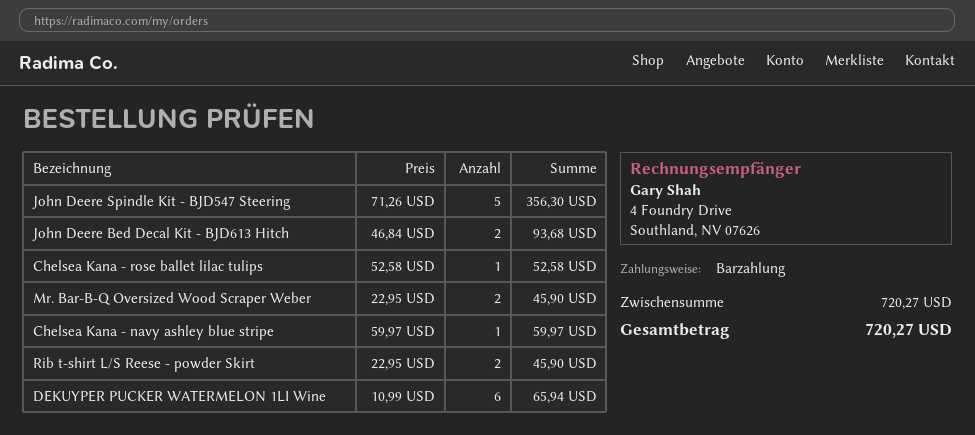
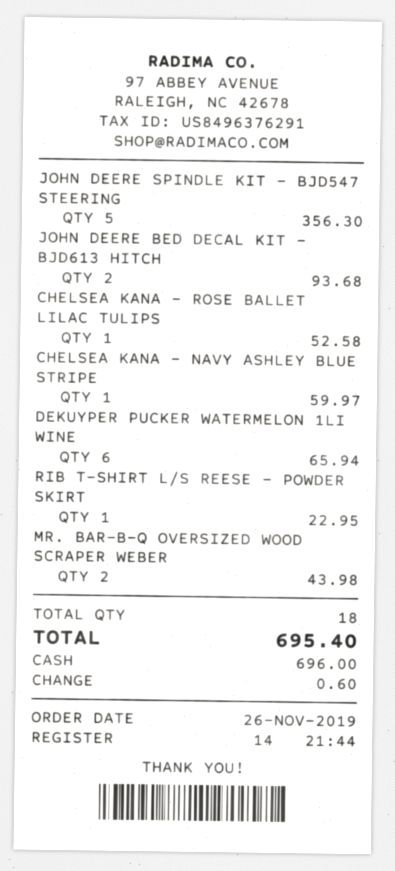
Mr. Bar-B-Q Oversized Wood Scraper Weber: 2 for 45.90 -> 2 for 43.98
Rib t-shirt L/S Reese - powder Skirt: 2 for 45.90 -> 1 for 22.95
total: 720.27 -> 695.40

